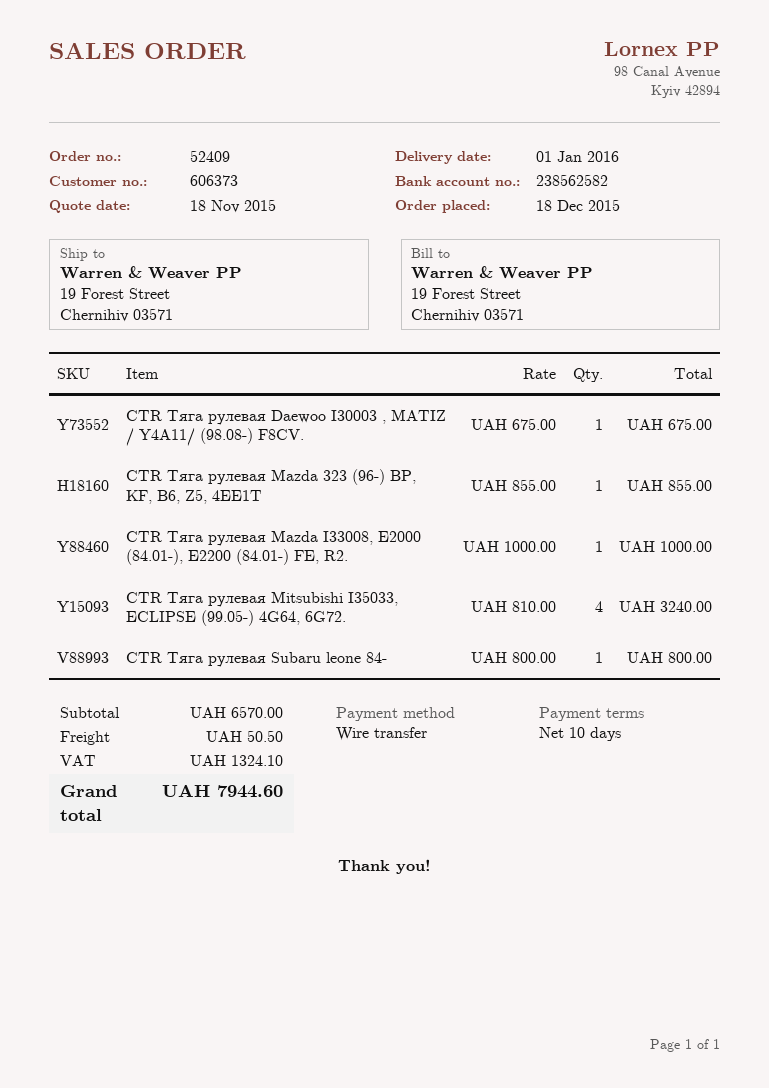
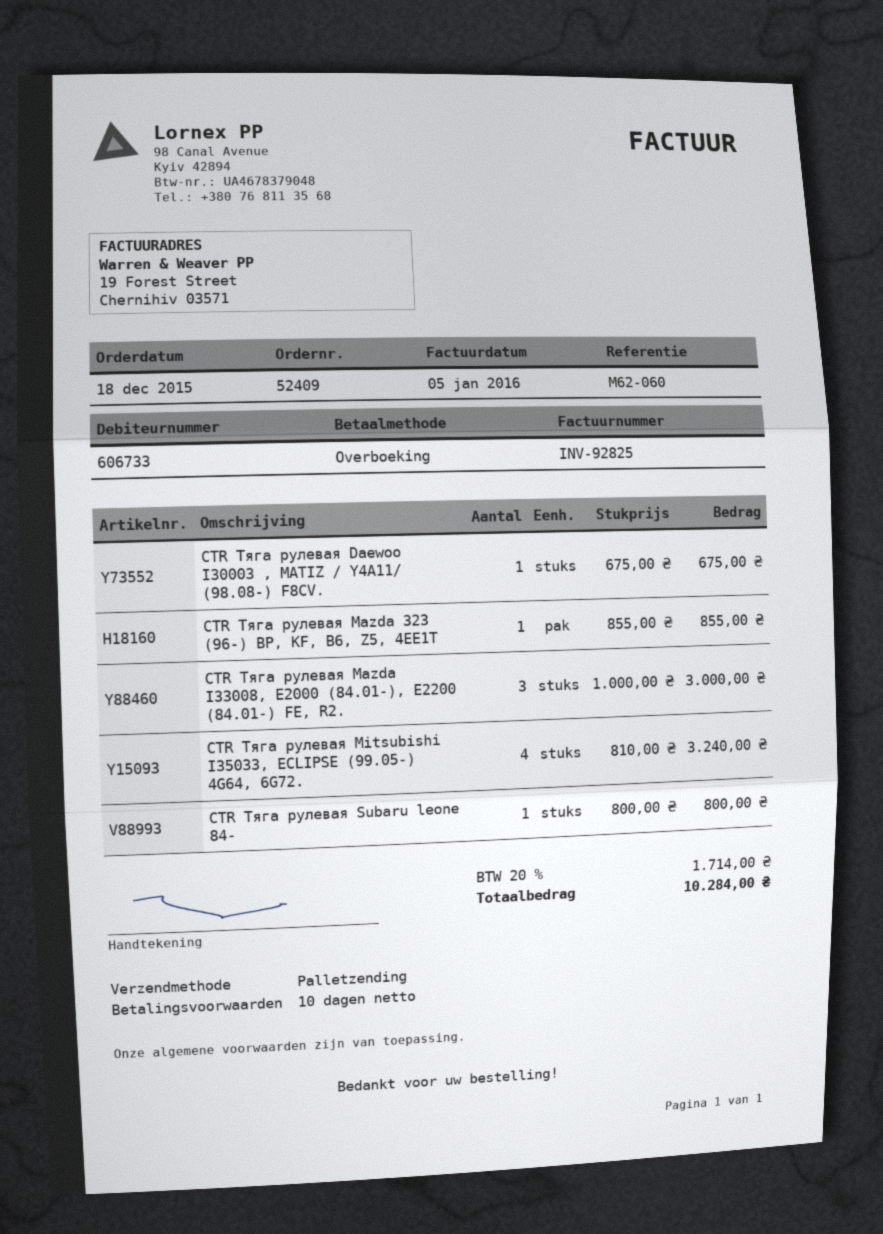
customer number: 606373 -> 606733
CTR Тяга рулевая Mazda I33008, E2000 (84.01-), E2200 (84.01-) FE, R2.: 1 x 1000.00 = 1000.00 -> 3 x 1000.00 = 3000.00
shipping: 50.50 -> none
tax: 1324.10 -> 1714.00
total: 7944.60 -> 10284.00

